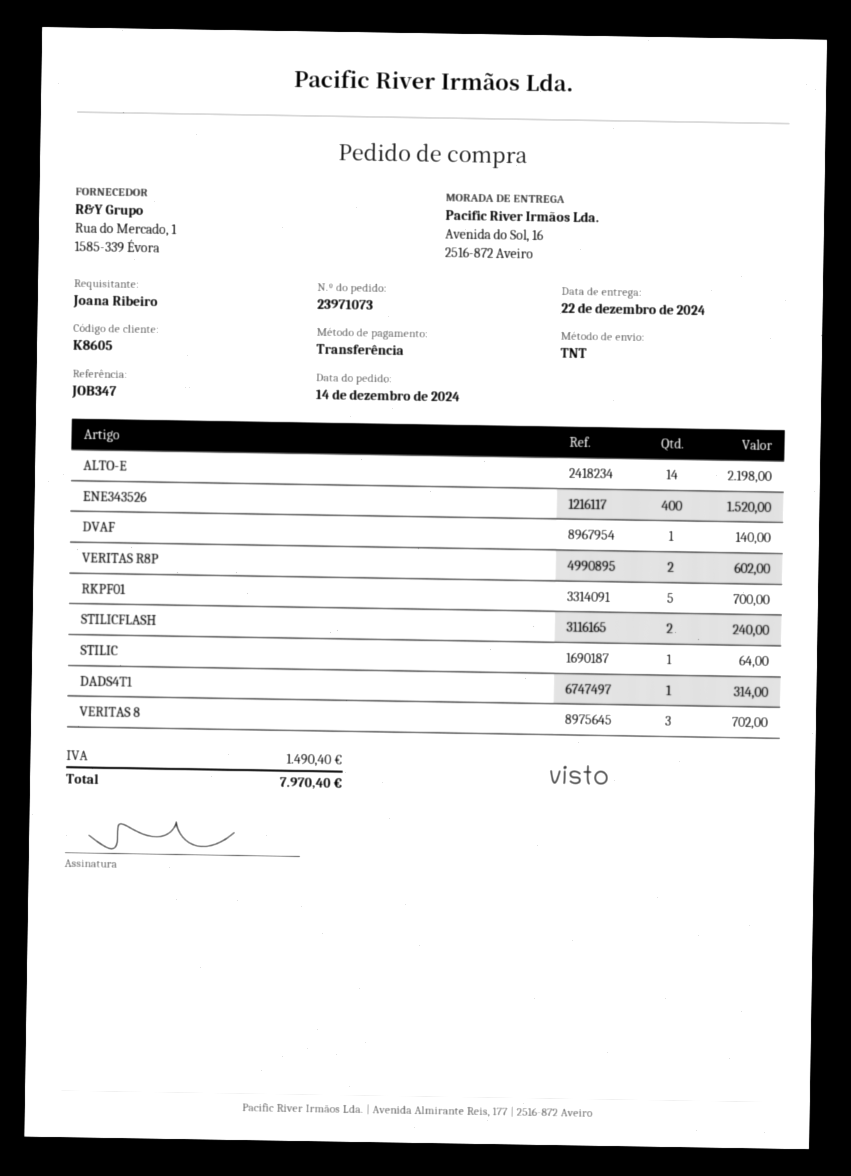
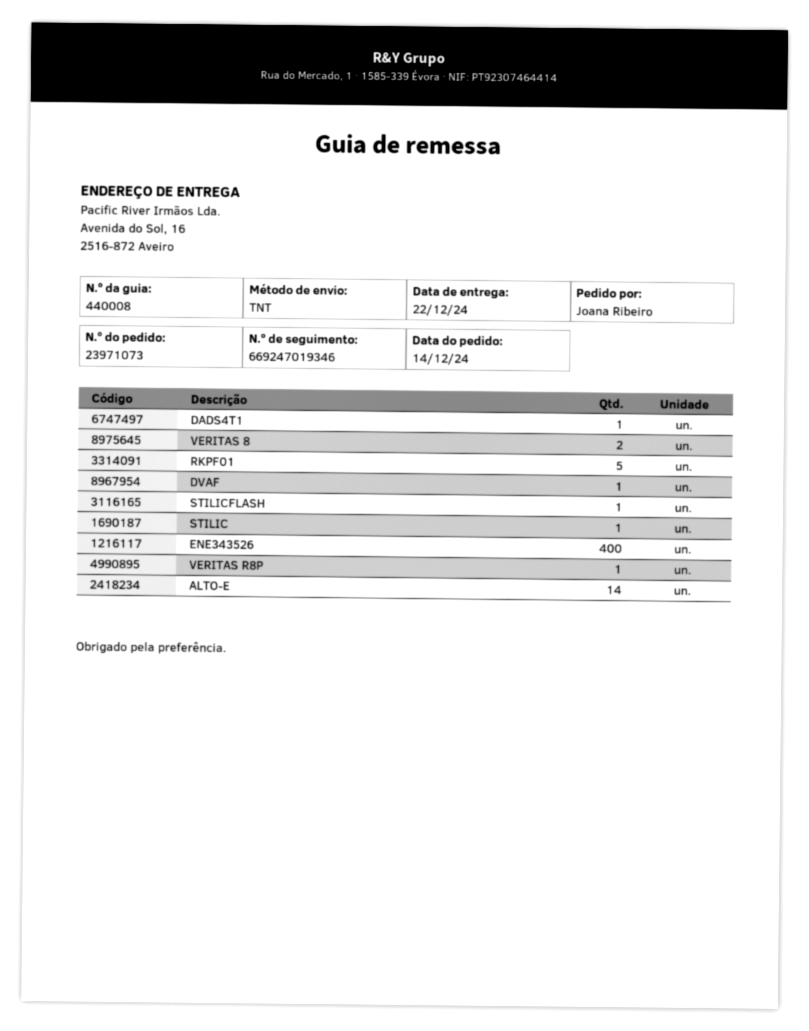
VERITAS R8P: 2 -> 1
STILICFLASH: 2 -> 1
VERITAS 8: 3 -> 2

